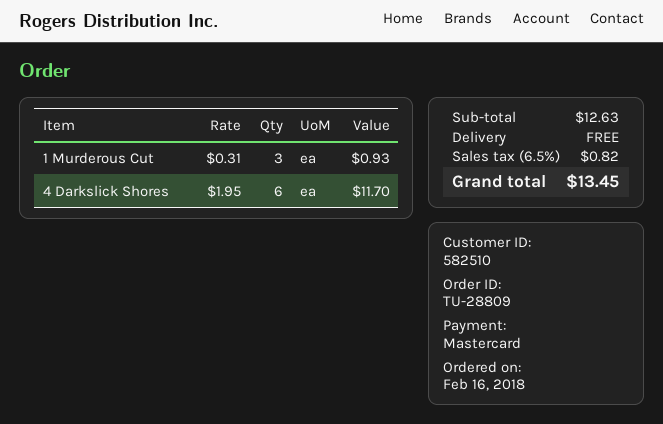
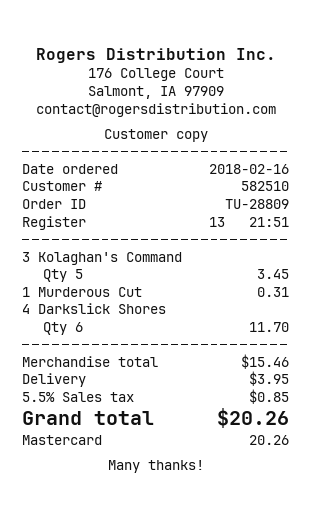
1 Murderous Cut: 3 for 0.93 -> 1 for 0.31
3 Kolaghan's Command: none -> 5 for 3.45
subtotal: 12.63 -> 15.46
shipping: 0.00 -> 3.95
tax: 6.5% = 0.82 -> 5.5% = 0.85
total: 13.45 -> 20.26

